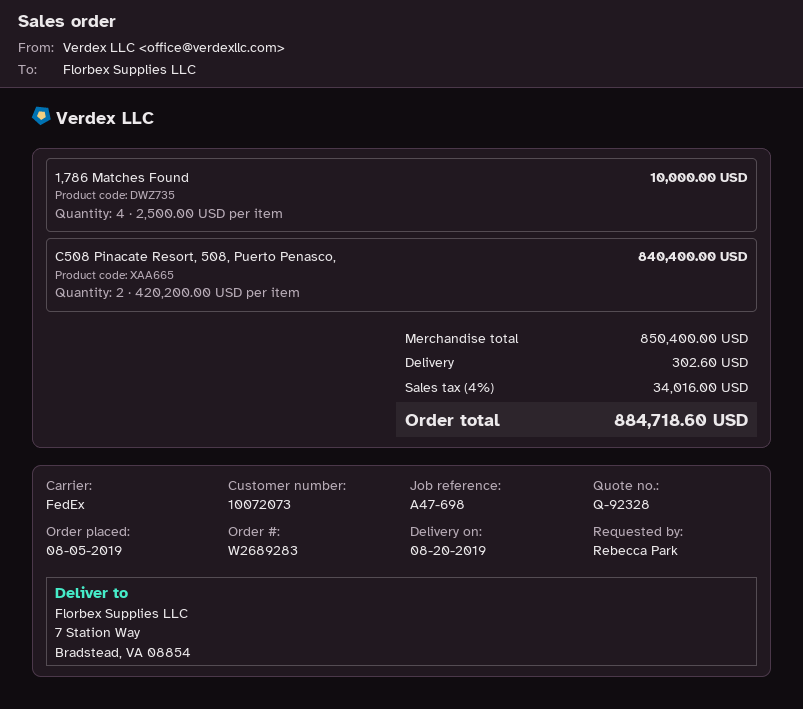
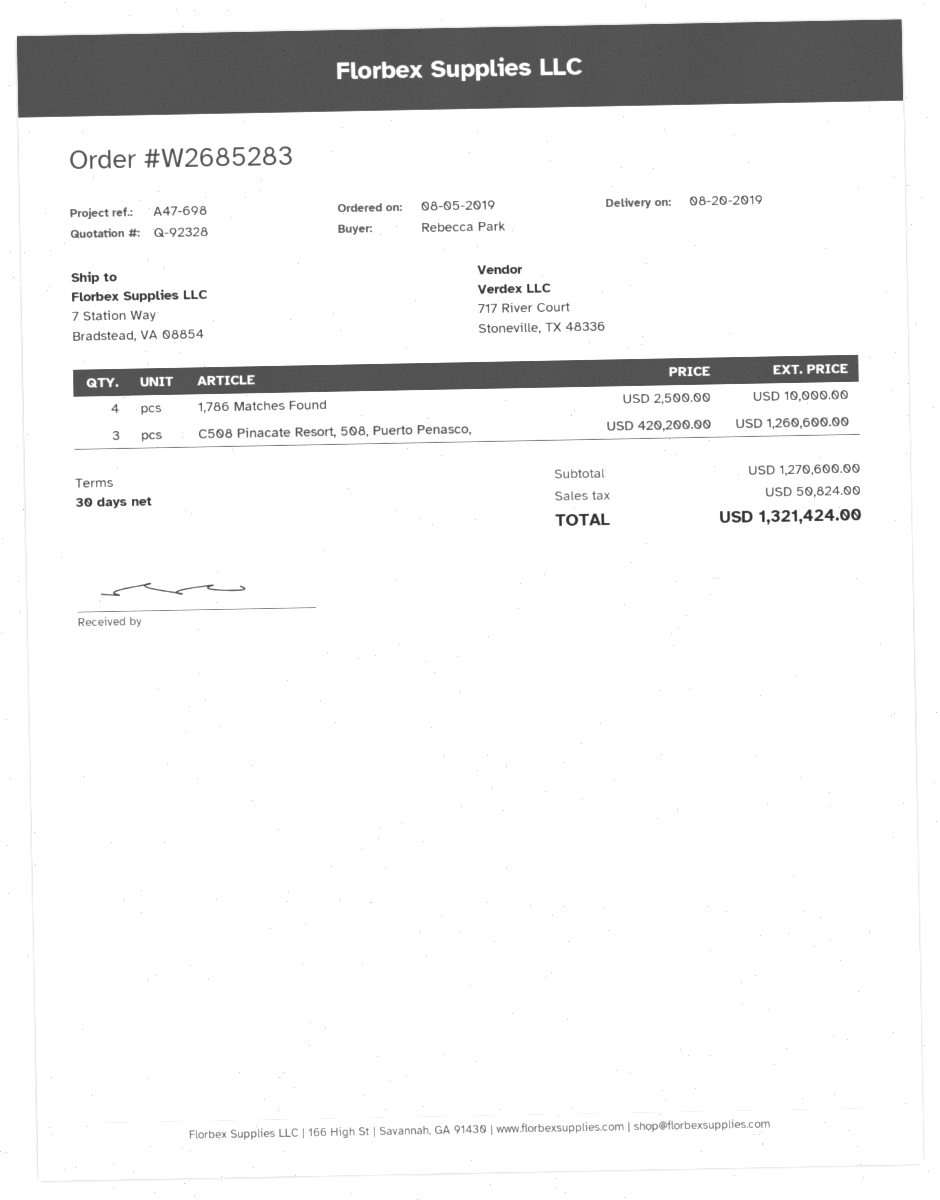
order number: W2689283 -> W2685283
C508 Pinacate Resort, 508, Puerto Penasco,: 2 x 420200.00 = 840400.00 -> 3 x 420200.00 = 1260600.00
subtotal: 850400.00 -> 1270600.00
shipping: 302.60 -> none
tax: 34016.00 -> 50824.00
total: 884718.60 -> 1321424.00

